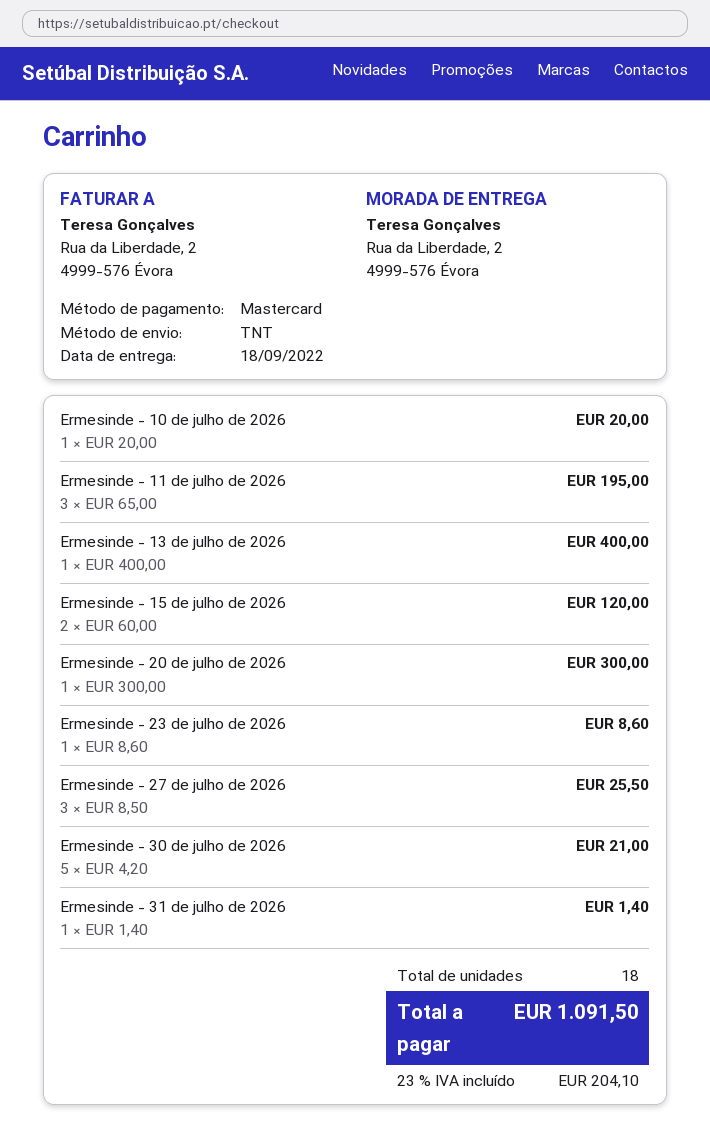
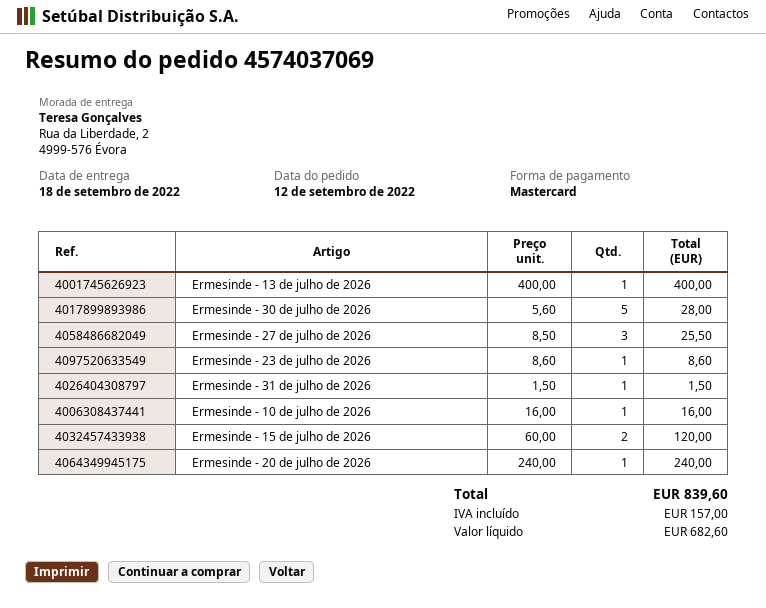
Ermesinde - 10 de julho de 2026: 1 x 20.00 = 20.00 -> 1 x 16.00 = 16.00
Ermesinde - 11 de julho de 2026: 3 x 65.00 = 195.00 -> none
Ermesinde - 20 de julho de 2026: 1 x 300.00 = 300.00 -> 1 x 240.00 = 240.00
Ermesinde - 30 de julho de 2026: 5 x 4.20 = 21.00 -> 5 x 5.60 = 28.00
Ermesinde - 31 de julho de 2026: 1 x 1.40 = 1.40 -> 1 x 1.50 = 1.50
tax: 204.10 -> 157.00
total: 1091.50 -> 839.60

